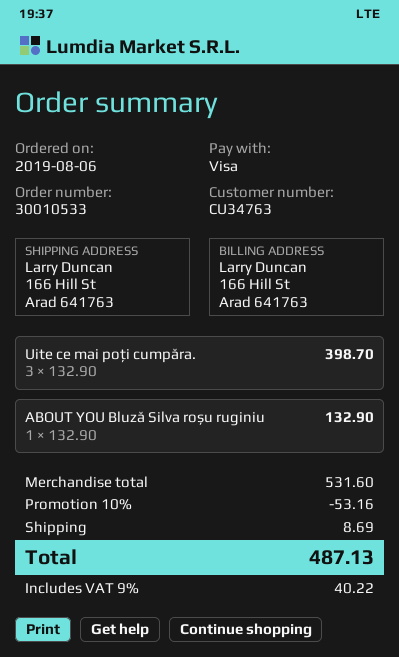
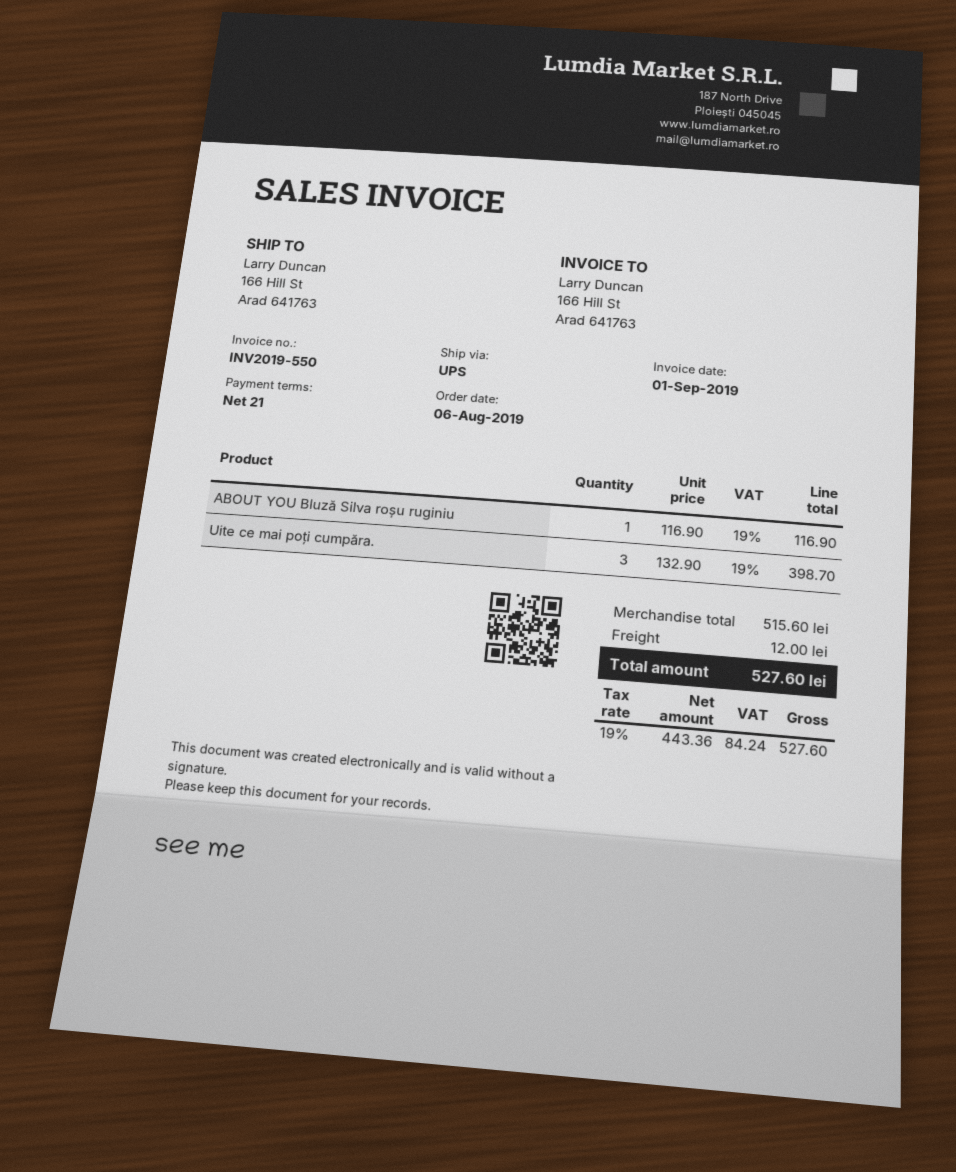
ABOUT YOU Bluză Silva roșu ruginiu: 1 x 132.90 = 132.90 -> 1 x 116.90 = 116.90
subtotal: 531.60 -> 515.60
discount: 10% = 53.16 -> none
shipping: 8.69 -> 12.00
tax: 9% = 40.22 -> 19% = 84.24
total: 487.13 -> 527.60

